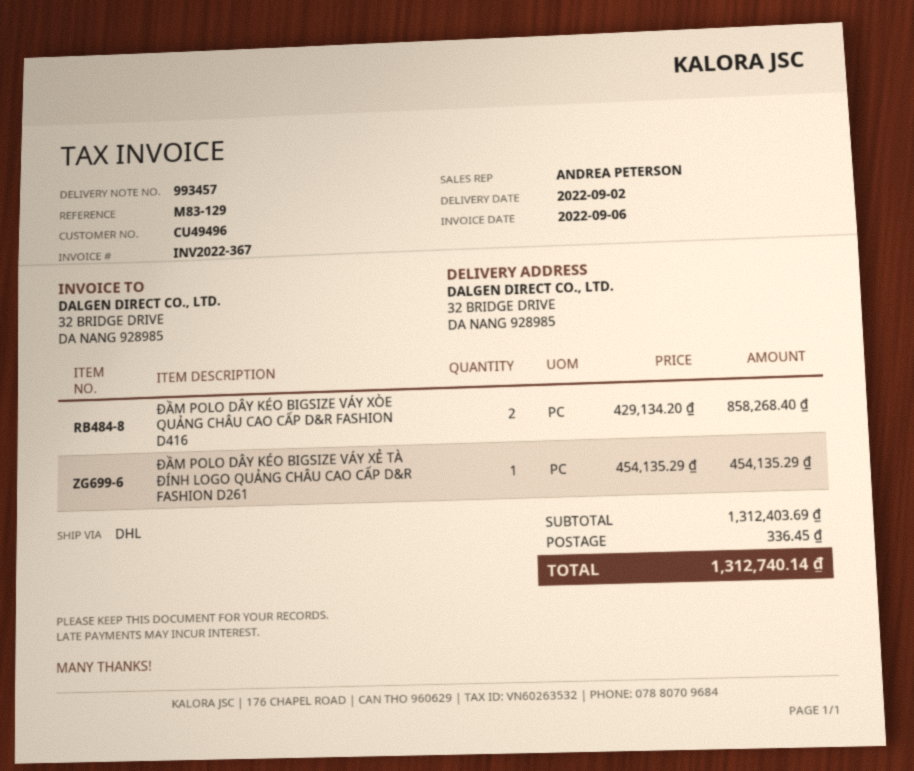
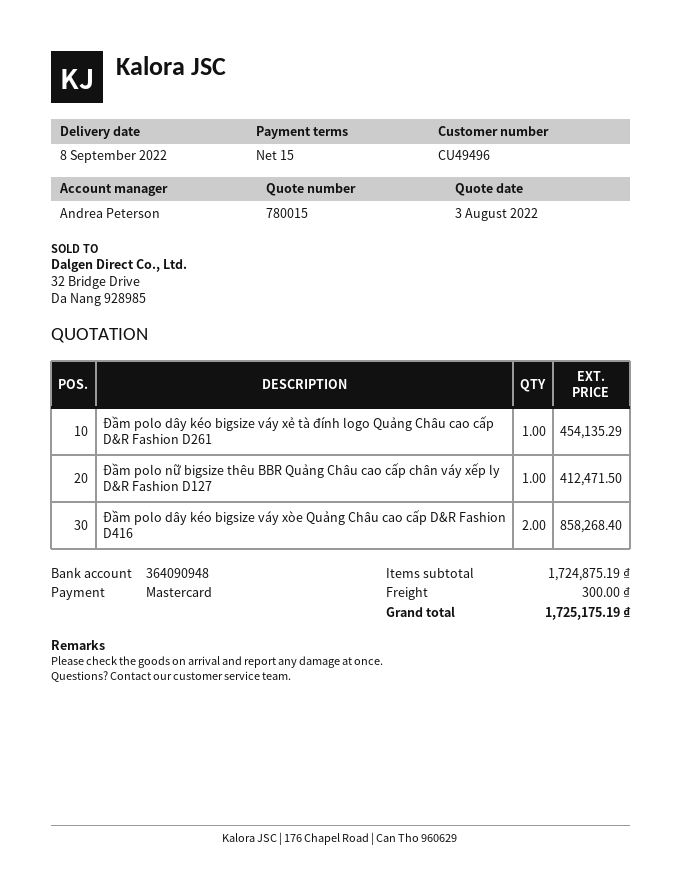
delivery date: 2022-09-02 -> 2022-09-08
Đầm polo nữ bigsize thêu BBR Quảng Châu cao cấp chân váy xếp ly D&R Fashion D127: none -> 1 for 412471.50
subtotal: 1312403.69 -> 1724875.19
shipping: 336.45 -> 300.00
total: 1312740.14 -> 1725175.19

